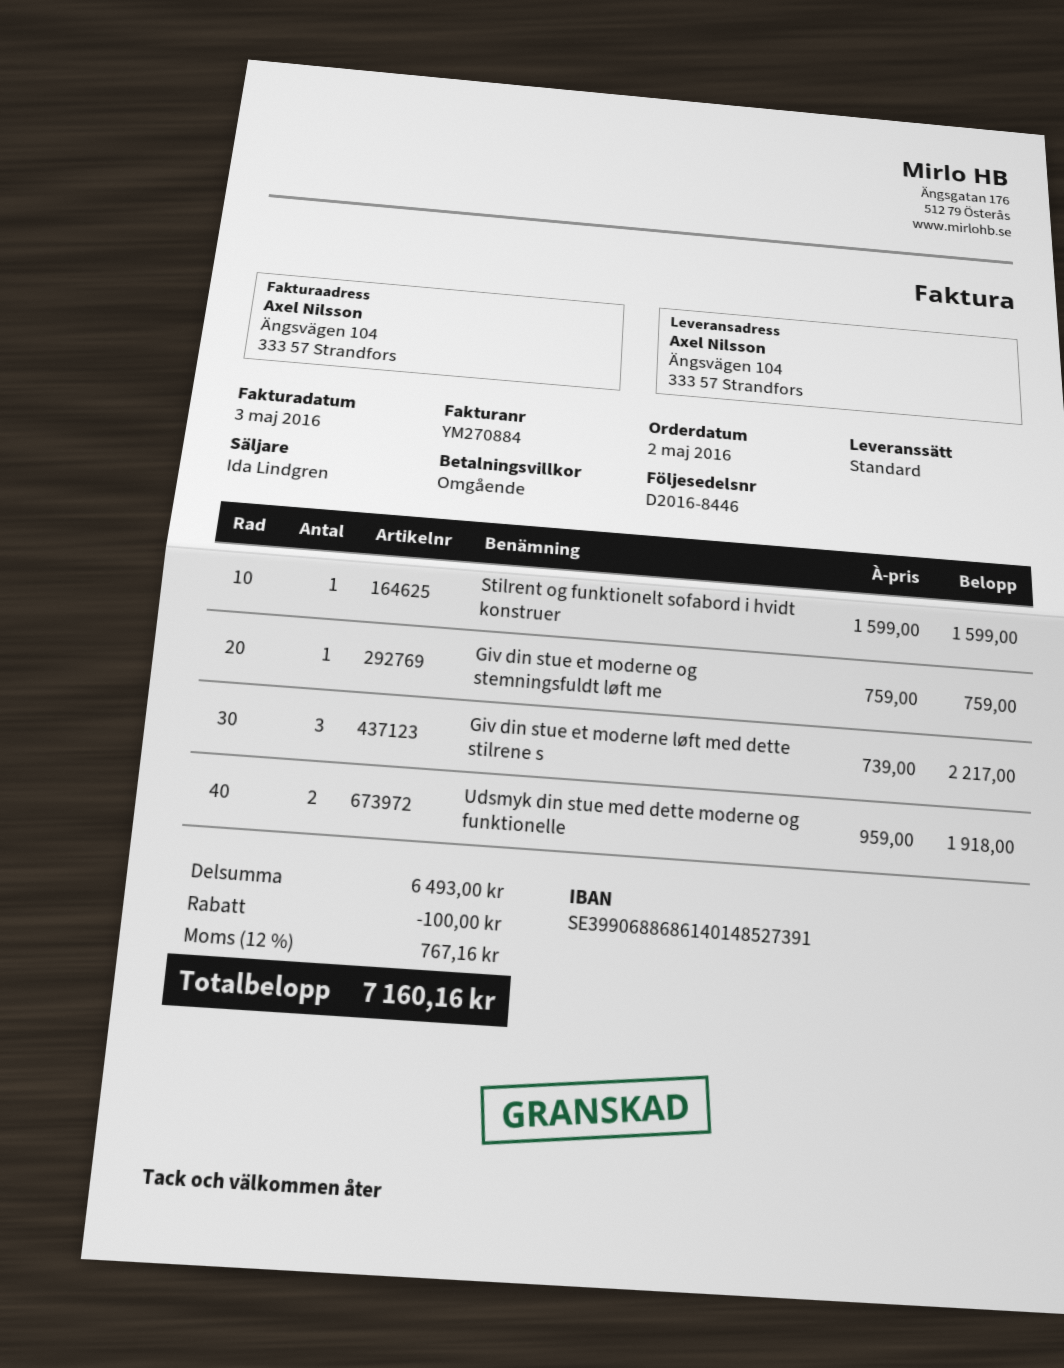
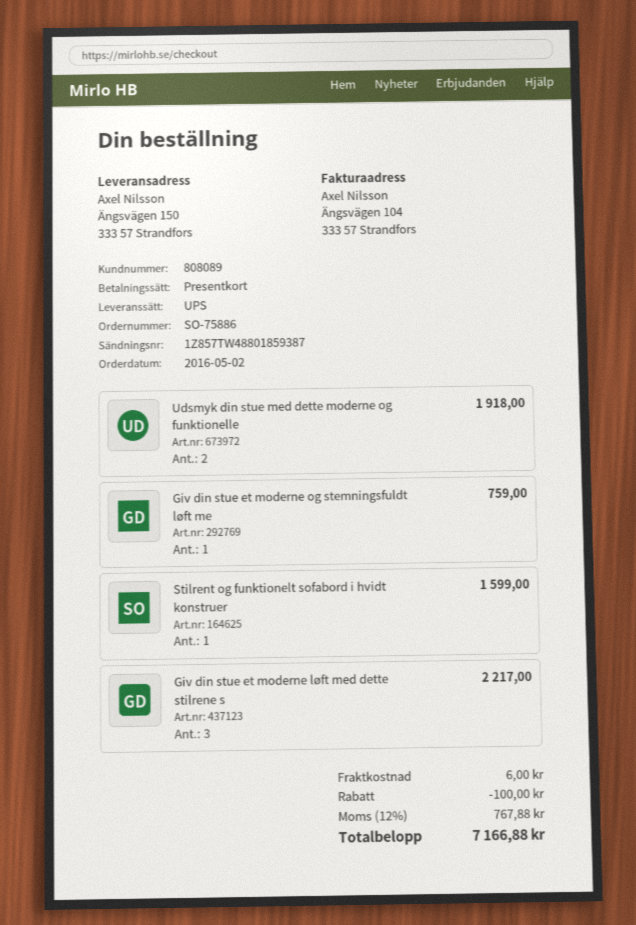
shipping method: standard -> UPS
ship to: Ängsvägen 104, 333 57 Strandfors -> Ängsvägen 150, 333 57 Strandfors
shipping: none -> 6.00
tax: 12% = 767.16 -> 12% = 767.88
total: 7160.16 -> 7166.88

